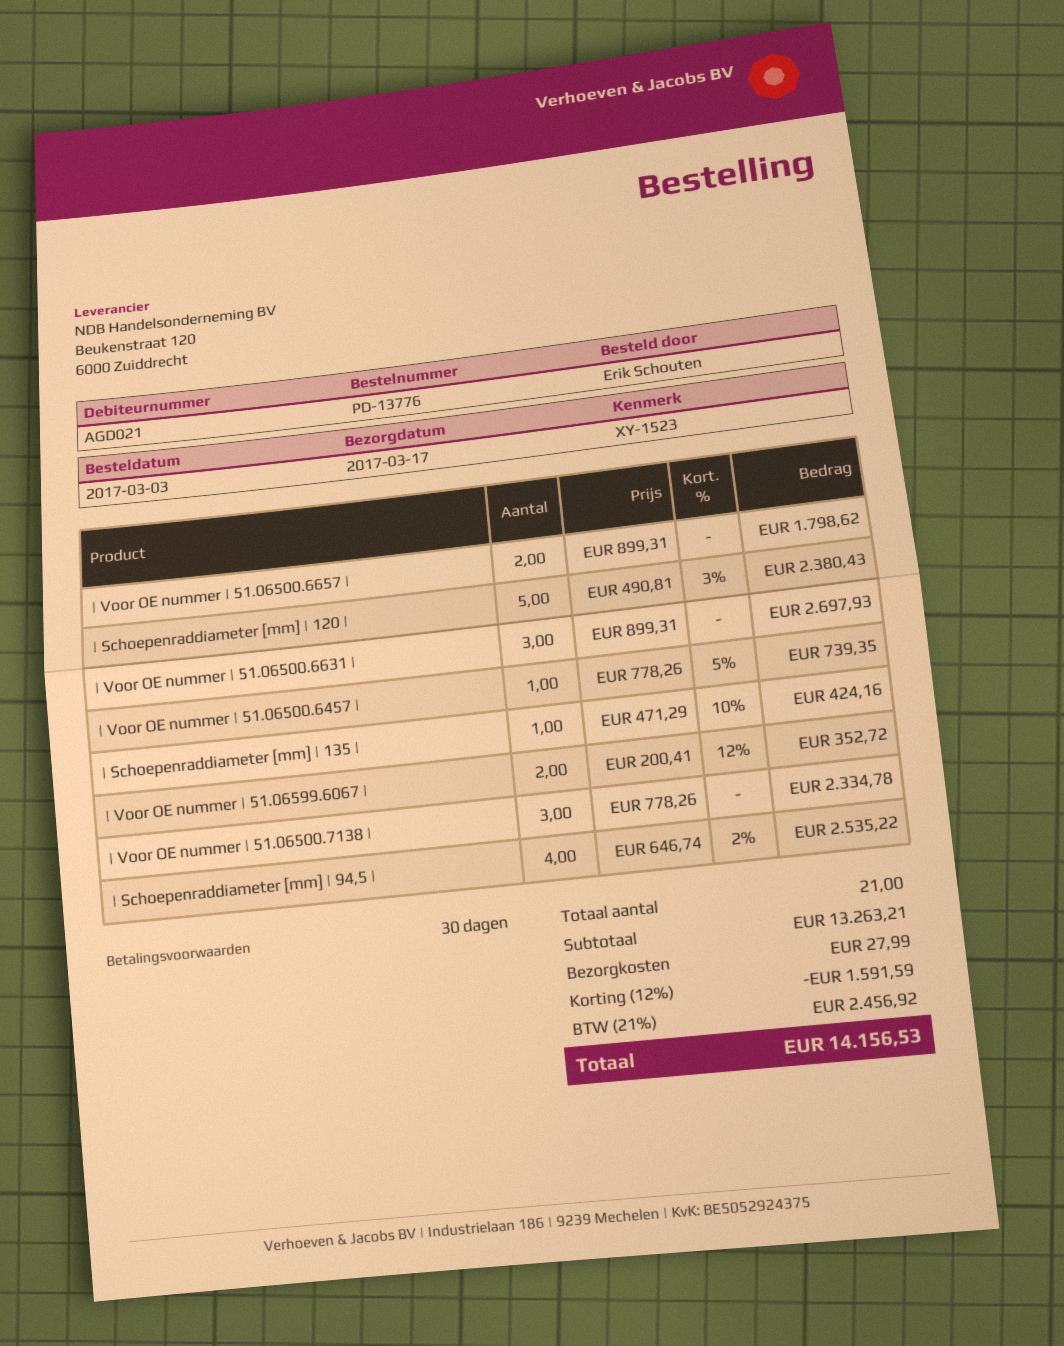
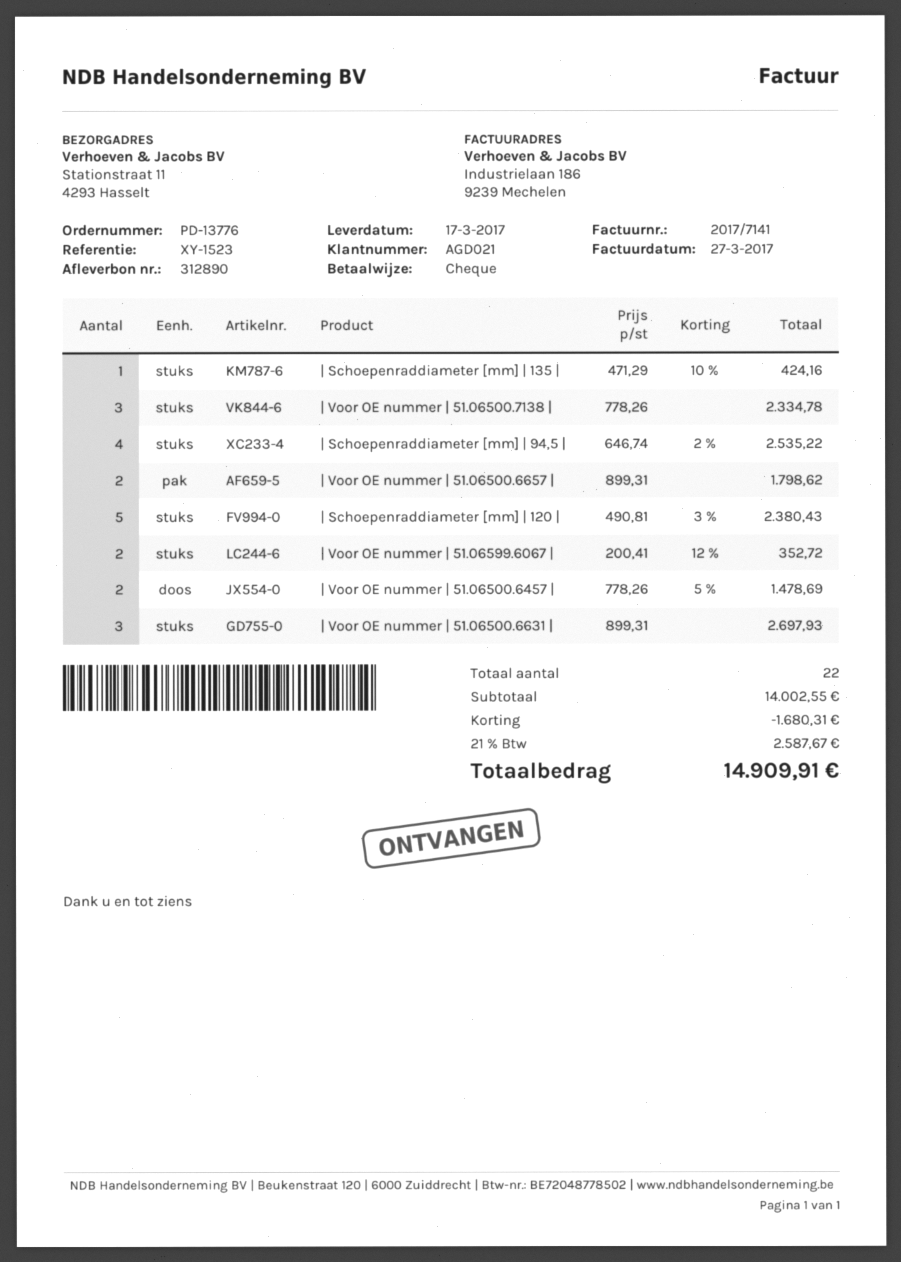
| Voor OE nummer | 51.06500.6457 |: 1 x 778.26 - 5% = 739.35 -> 2 x 778.26 - 5% = 1478.69
total quantity: 21 -> 22
subtotal: 13263.21 -> 14002.55
discount: 1591.59 -> 1680.31
shipping: 27.99 -> none
tax: 21% = 2456.92 -> 21% = 2587.67
total: 14156.53 -> 14909.91

